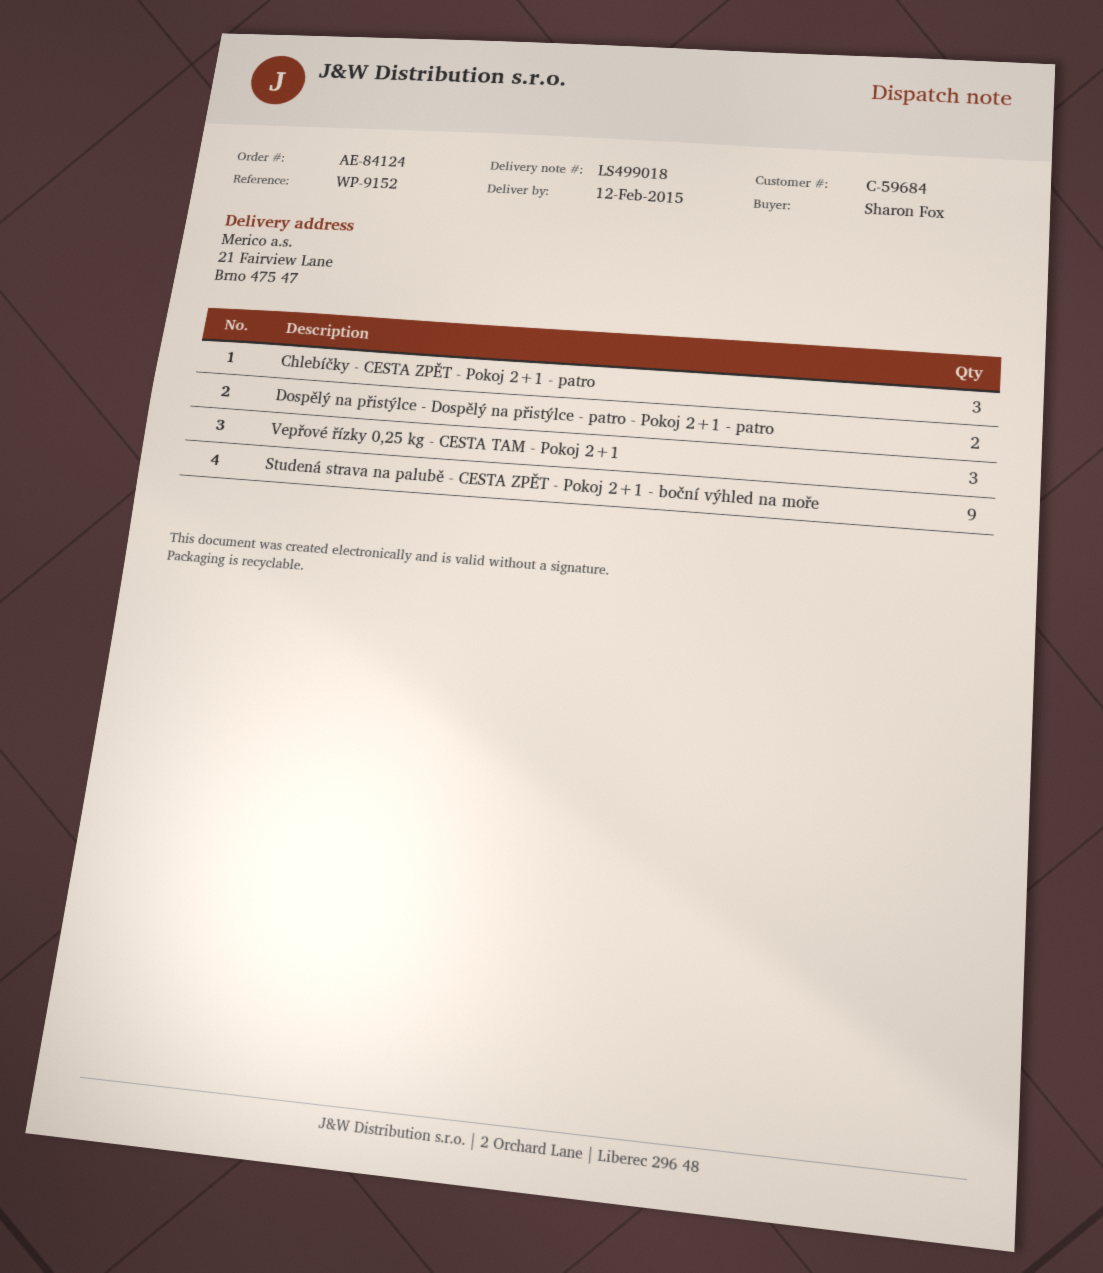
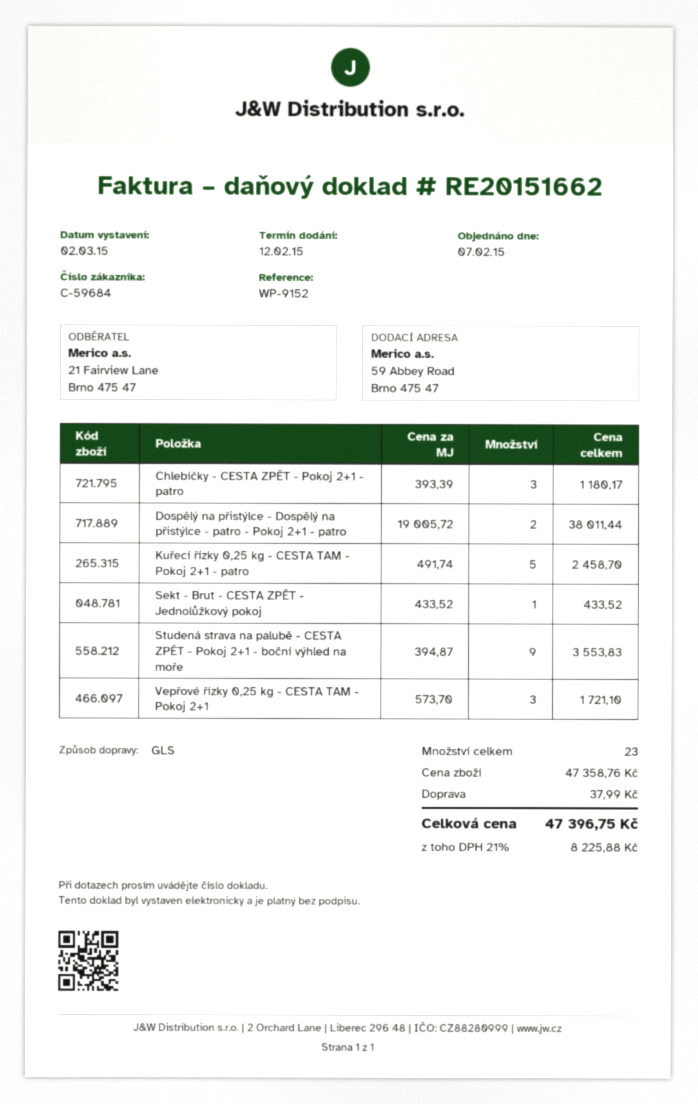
ship to: 21 Fairview Lane, Brno 475 47 -> 59 Abbey Road, Brno 475 47
Kuřecí řízky 0,25 kg - CESTA TAM - Pokoj 2+1 - patro: none -> 5
Sekt - Brut - CESTA ZPĚT - Jednolůžkový pokoj: none -> 1

